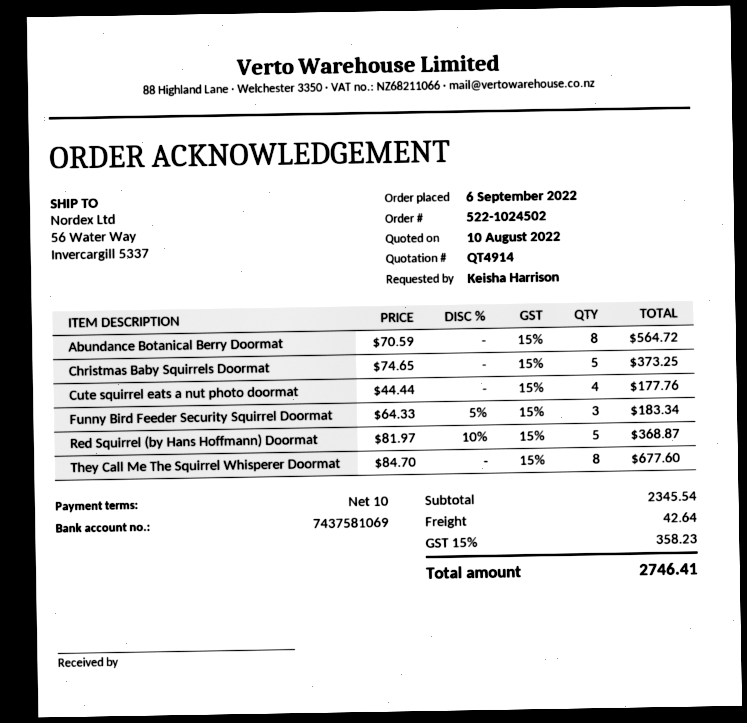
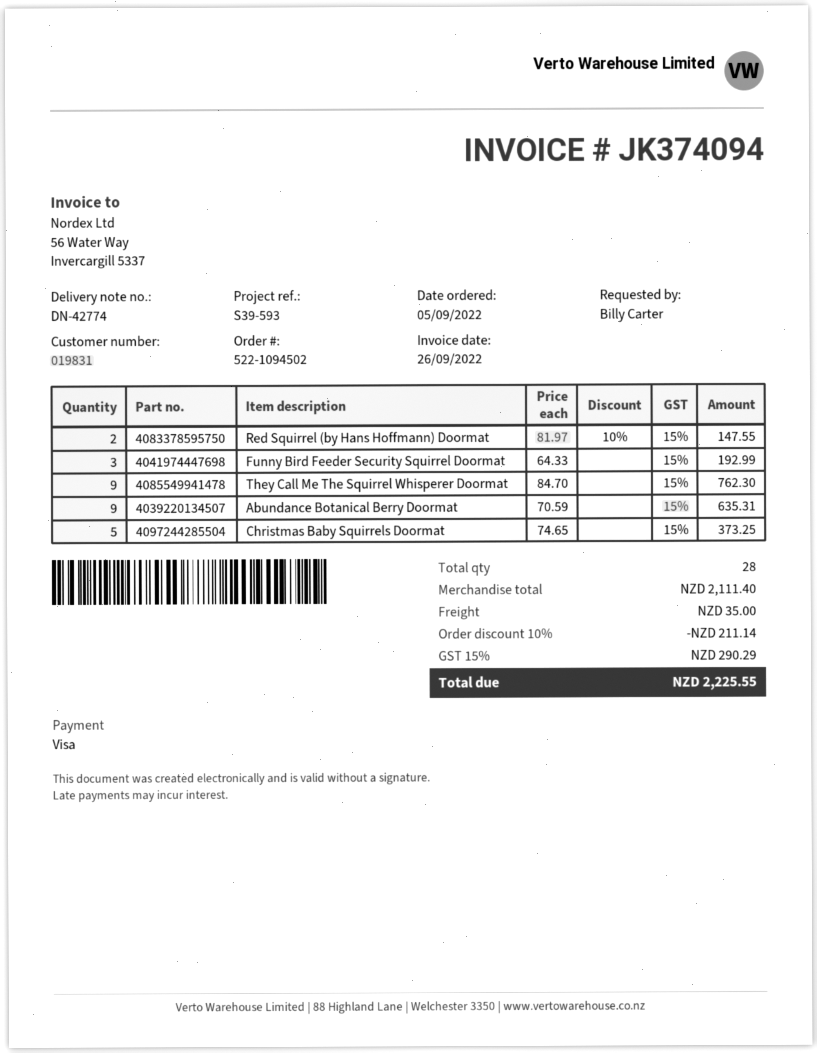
order number: 522-1024502 -> 522-1094502
order date: 2022-09-06 -> 2022-09-05
ordered by: Keisha Harrison -> Billy Carter
Abundance Botanical Berry Doormat: 8 x 70.59 = 564.72 -> 9 x 70.59 = 635.31
Cute squirrel eats a nut photo doormat: 4 x 44.44 = 177.76 -> none
Funny Bird Feeder Security Squirrel Doormat: 3 x 64.33 - 5% = 183.34 -> 3 x 64.33 = 192.99
Red Squirrel (by Hans Hoffmann) Doormat: 5 x 81.97 - 10% = 368.87 -> 2 x 81.97 - 10% = 147.55
They Call Me The Squirrel Whisperer Doormat: 8 x 84.70 = 677.60 -> 9 x 84.70 = 762.30
subtotal: 2345.54 -> 2111.40
discount: none -> 10% = 211.14
shipping: 42.64 -> 35.00
tax: 15% = 358.23 -> 15% = 290.29
total: 2746.41 -> 2225.55

